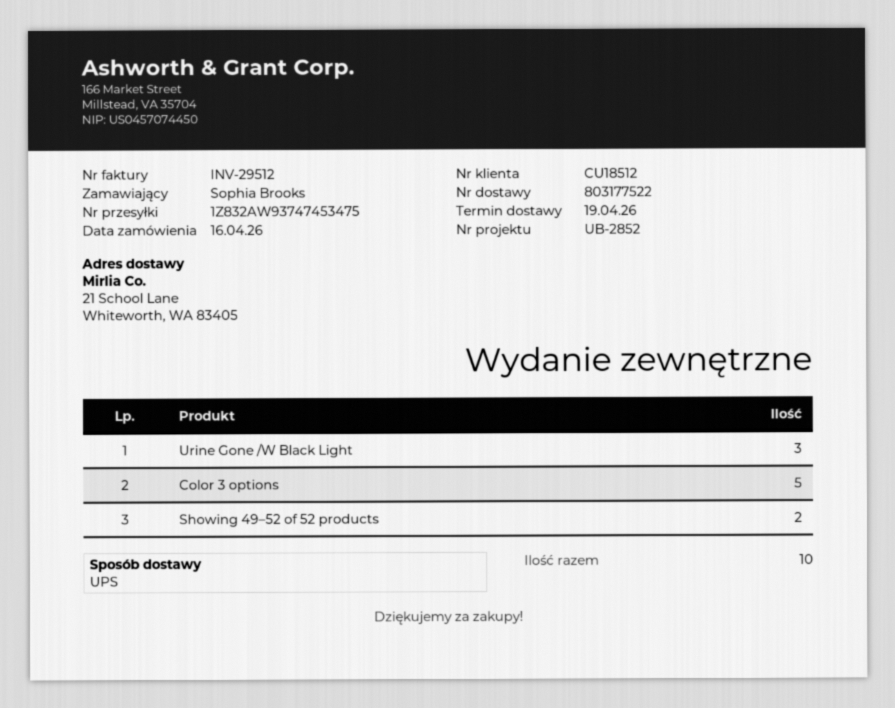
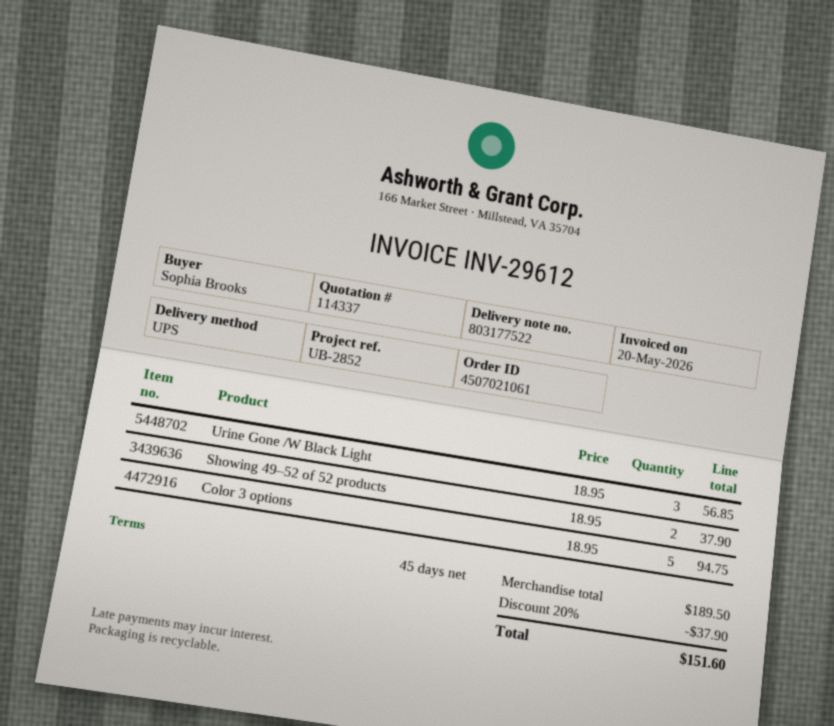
invoice number: INV-29512 -> INV-29612

